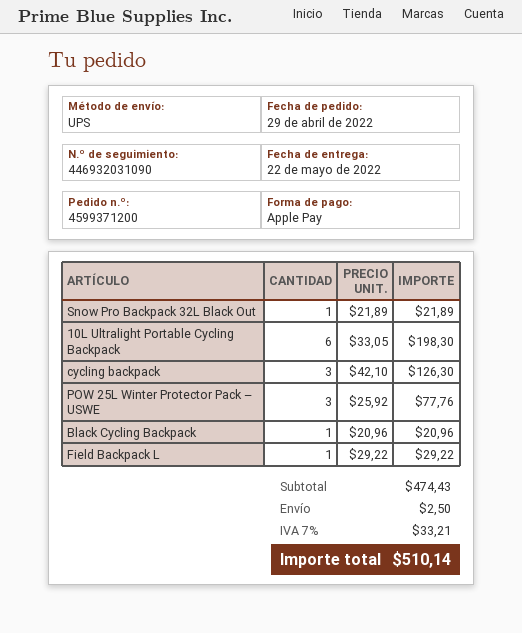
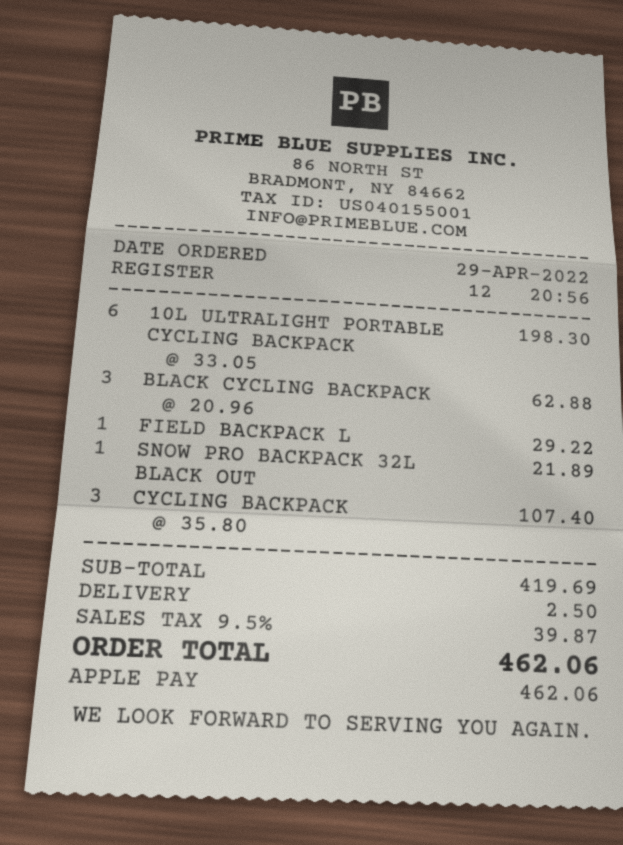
cycling backpack: 3 x 42.10 = 126.30 -> 3 x 35.80 = 107.40
POW 25L Winter Protector Pack – USWE: 3 x 25.92 = 77.76 -> none
Black Cycling Backpack: 1 x 20.96 = 20.96 -> 3 x 20.96 = 62.88
subtotal: 474.43 -> 419.69
tax: 7% = 33.21 -> 9.5% = 39.87
total: 510.14 -> 462.06

